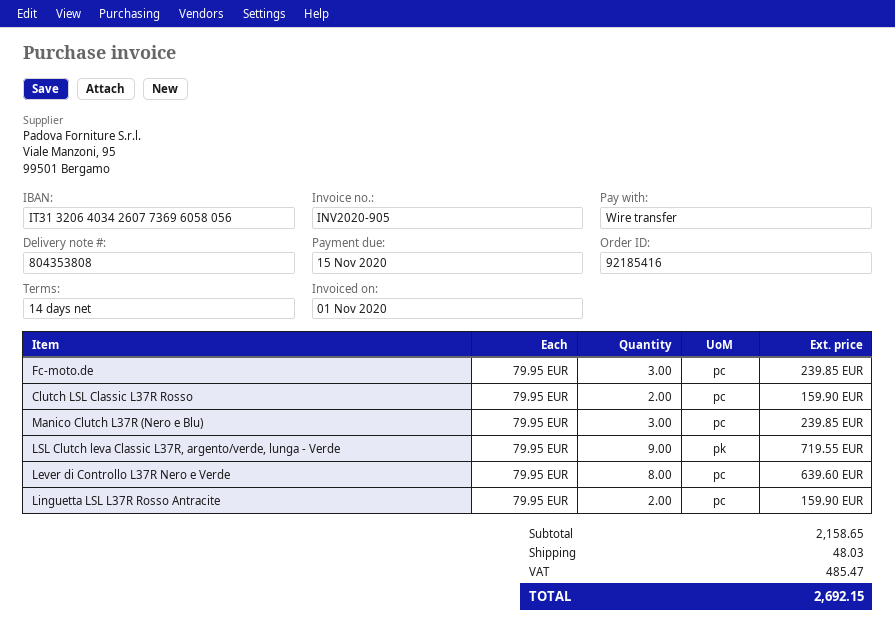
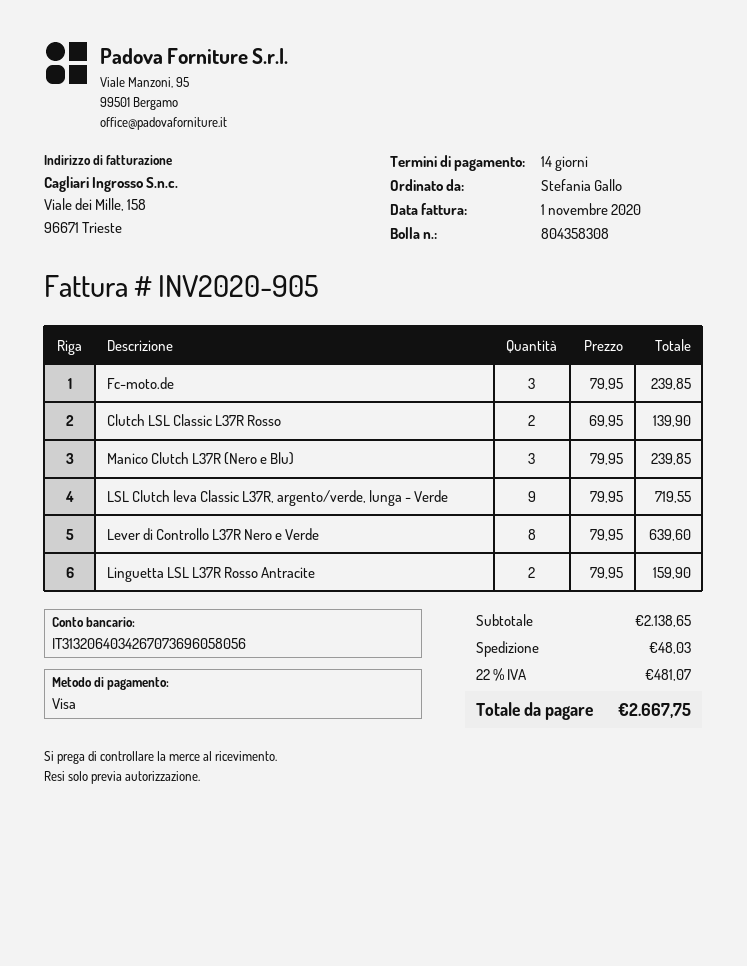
delivery note number: 804353808 -> 804358308
payment method: bank transfer -> Visa
bank account: IT3132064034260773696058056 -> IT3132064034267073696058056
Clutch LSL Classic L37R Rosso: 2 x 79.95 = 159.90 -> 2 x 69.95 = 139.90
subtotal: 2158.65 -> 2138.65
tax: 485.47 -> 481.07
total: 2692.15 -> 2667.75

